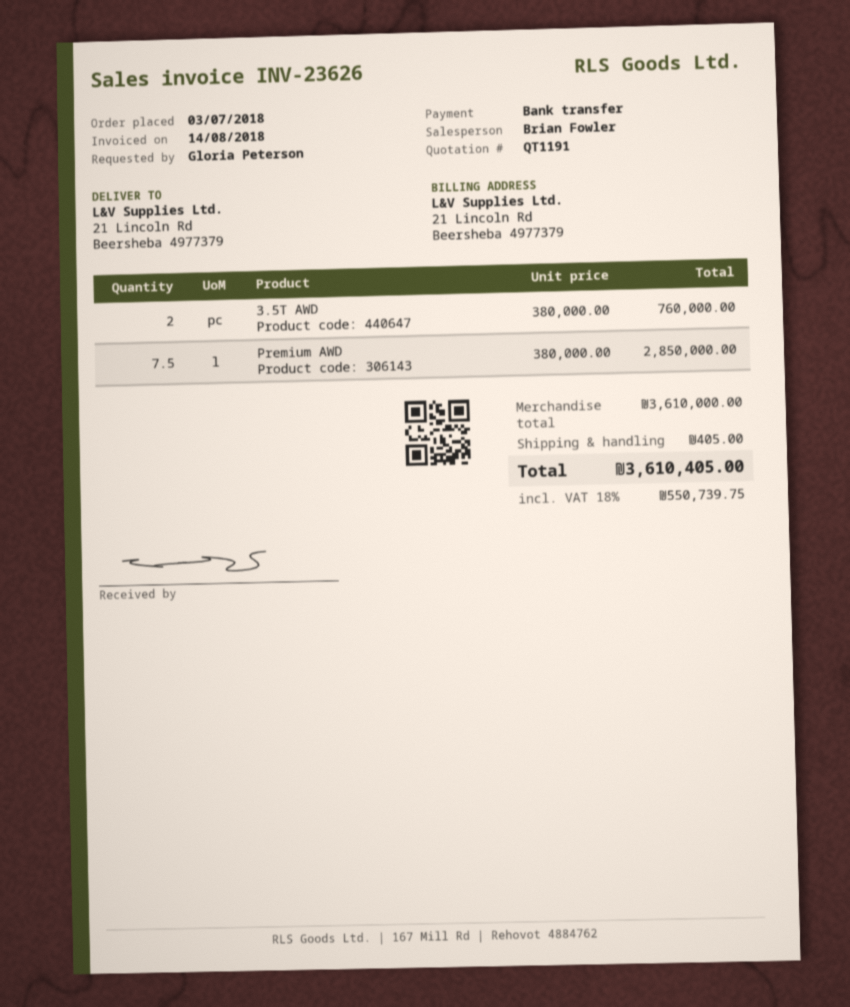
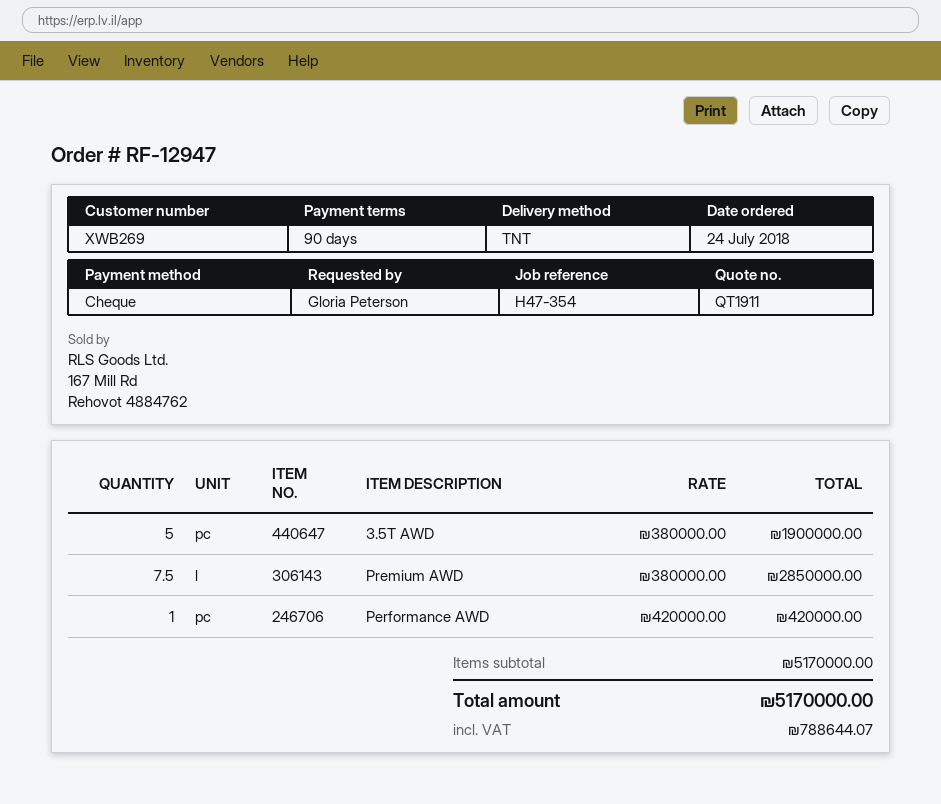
quote number: QT1191 -> QT1911
order date: 2018-07-03 -> 2018-07-24
payment method: bank transfer -> cheque
3.5T AWD: 2 x 380000.00 = 760000.00 -> 5 x 380000.00 = 1900000.00
Performance AWD: none -> 1 x 420000.00 = 420000.00
subtotal: 3610000.00 -> 5170000.00
shipping: 405.00 -> none
tax: 550739.75 -> 788644.07
total: 3610405.00 -> 5170000.00

